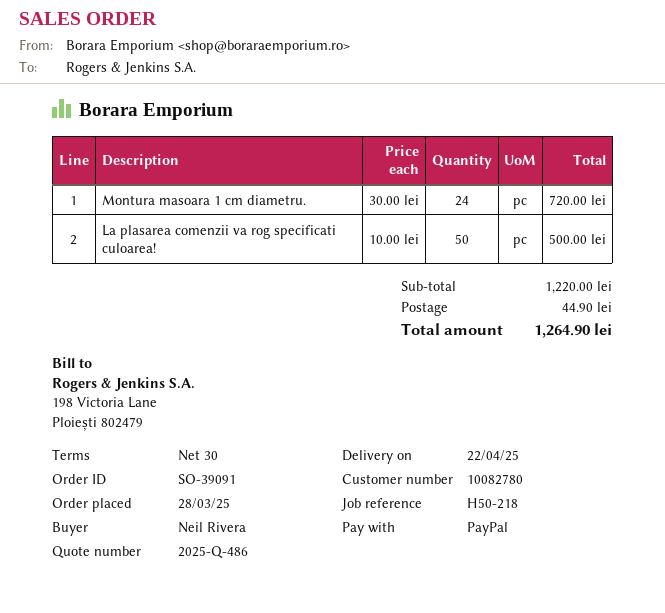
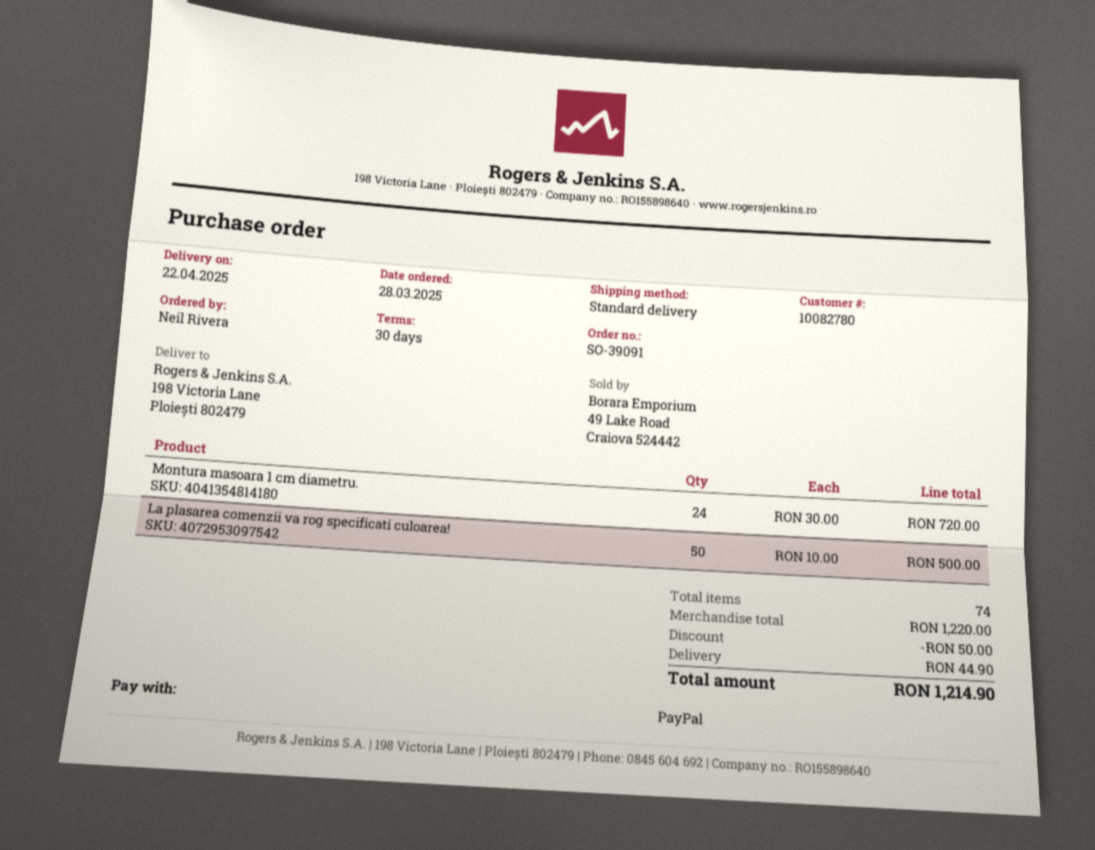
discount: none -> 50.00
total: 1264.90 -> 1214.90

